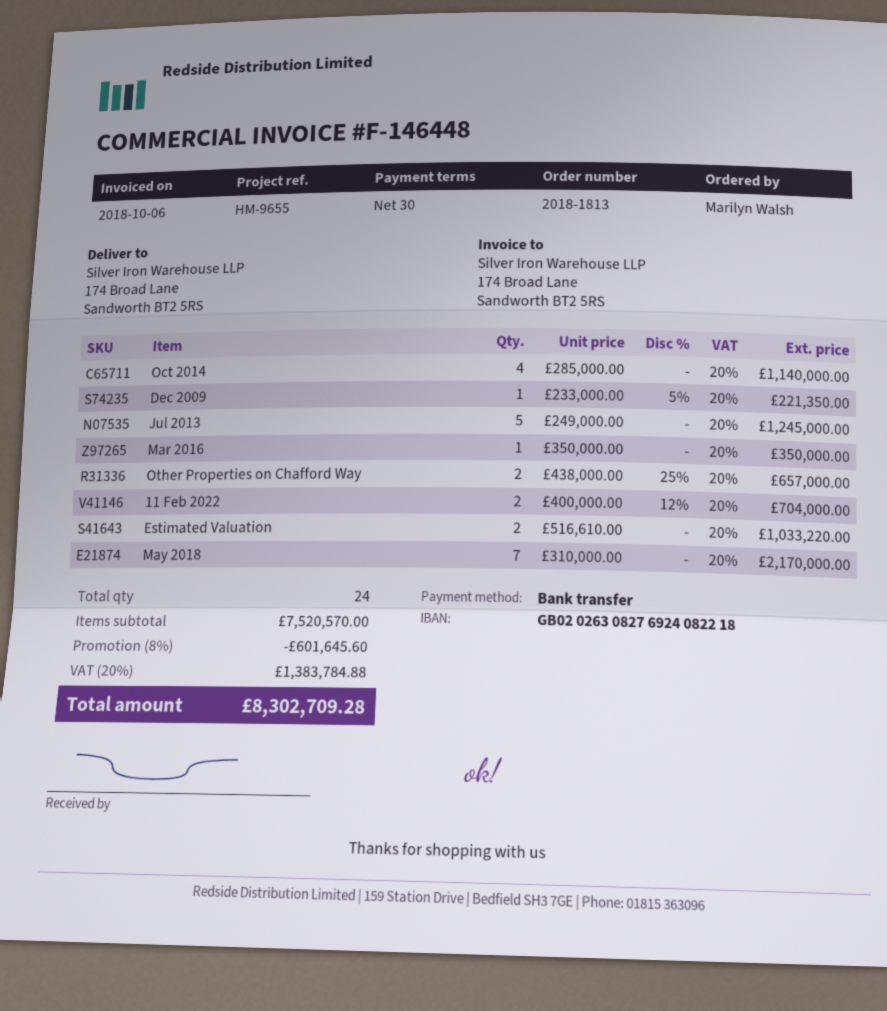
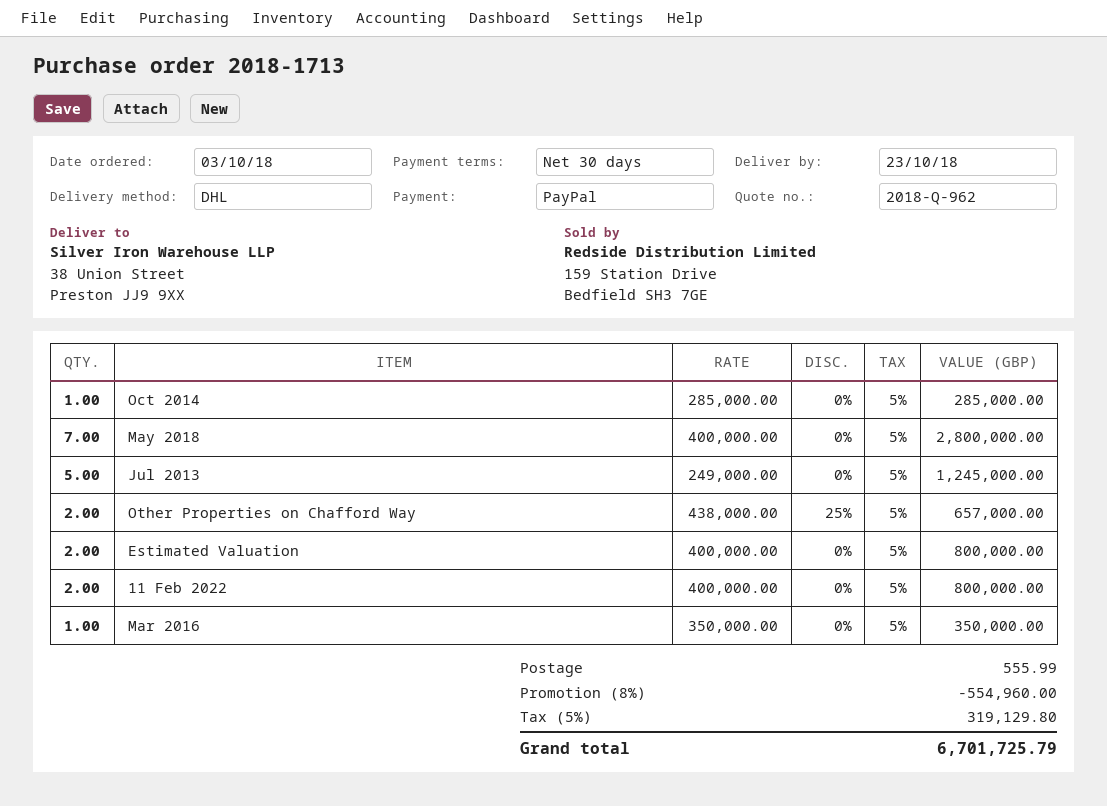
order number: 2018-1813 -> 2018-1713
payment method: bank transfer -> PayPal
ship to: 174 Broad Lane, Sandworth BT2 5RS -> 38 Union Street, Preston JJ9 9XX
Oct 2014: 4 x 285000.00 = 1140000.00 -> 1 x 285000.00 = 285000.00
Dec 2009: 1 x 233000.00 - 5% = 221350.00 -> none
11 Feb 2022: 2 x 400000.00 - 12% = 704000.00 -> 2 x 400000.00 = 800000.00
Estimated Valuation: 2 x 516610.00 = 1033220.00 -> 2 x 400000.00 = 800000.00
May 2018: 7 x 310000.00 = 2170000.00 -> 7 x 400000.00 = 2800000.00
discount: 8% = 601645.60 -> 8% = 554960.00
shipping: none -> 555.99
tax: 20% = 1383784.88 -> 5% = 319129.80
total: 8302709.28 -> 6701725.79

